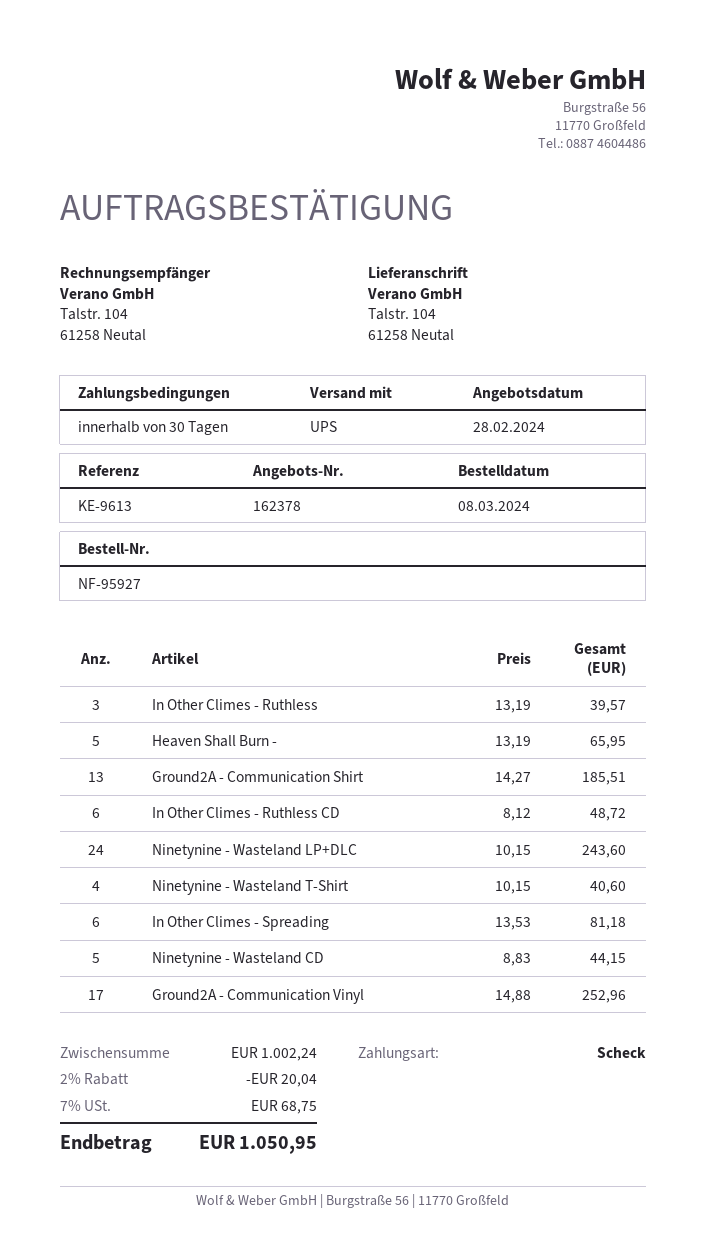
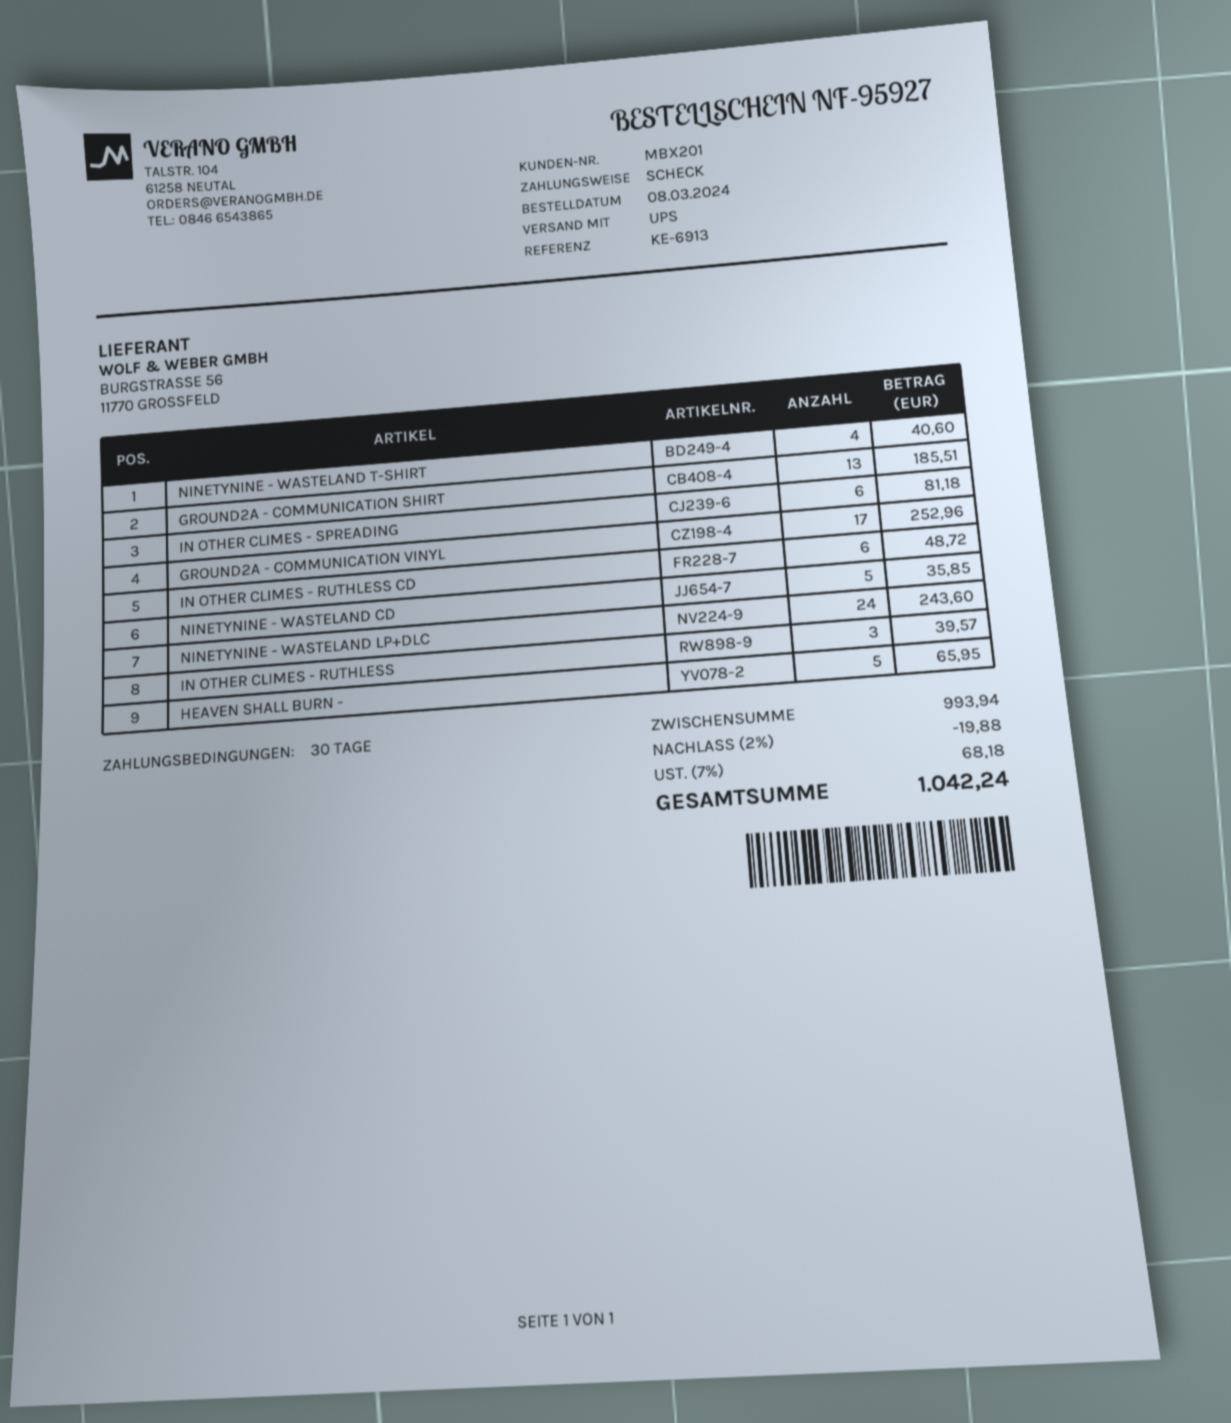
reference: KE-9613 -> KE-6913
Ninetynine - Wasteland CD: 5 for 44.15 -> 5 for 35.85
subtotal: 1002.24 -> 993.94
discount: 2% = 20.04 -> 2% = 19.88
tax: 7% = 68.75 -> 7% = 68.18
total: 1050.95 -> 1042.24

